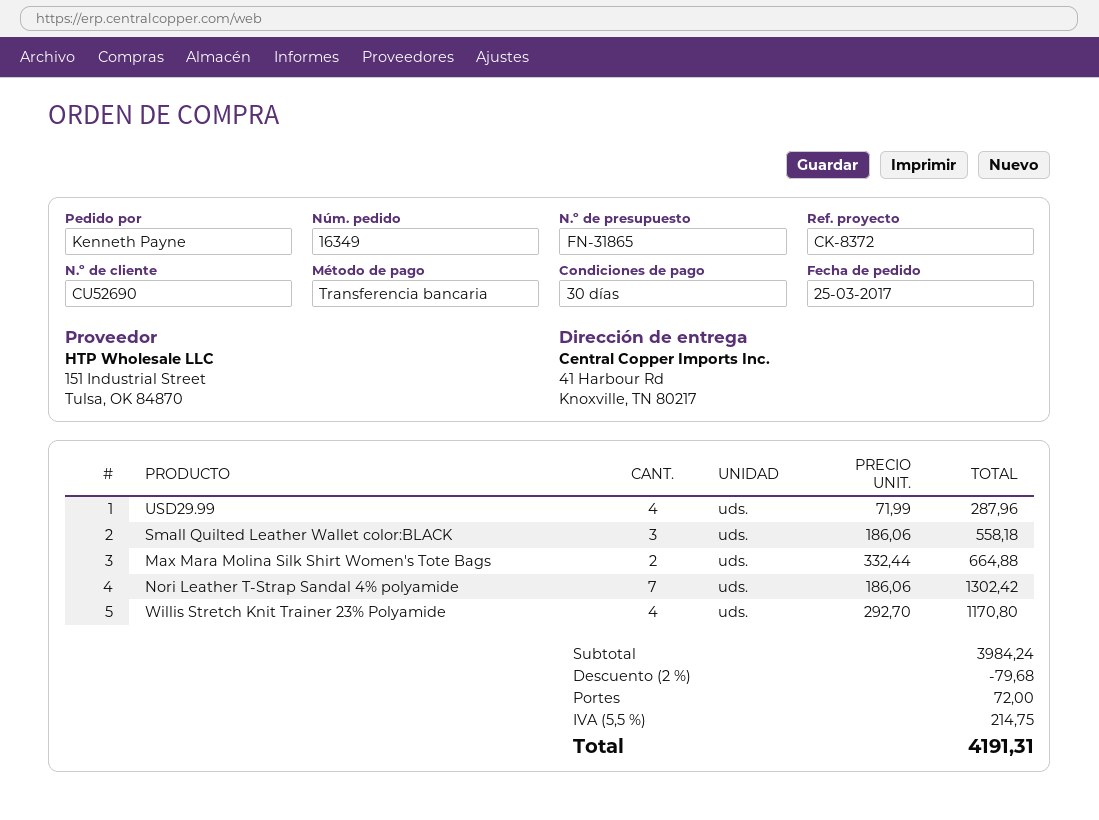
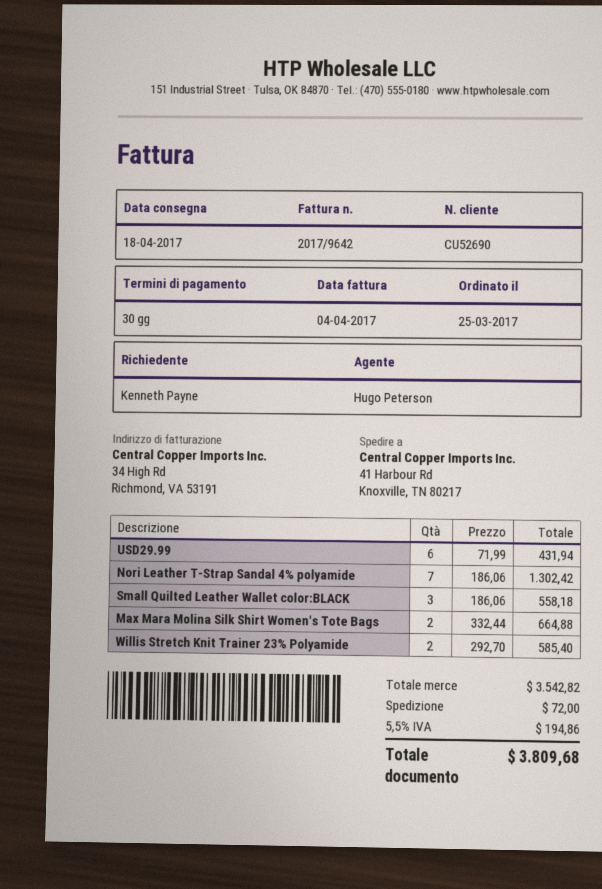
USD29.99: 4 x 71.99 = 287.96 -> 6 x 71.99 = 431.94
Willis Stretch Knit Trainer 23% Polyamide: 4 x 292.70 = 1170.80 -> 2 x 292.70 = 585.40
subtotal: 3984.24 -> 3542.82
discount: 2% = 79.68 -> none
tax: 5.5% = 214.75 -> 5.5% = 194.86
total: 4191.31 -> 3809.68

